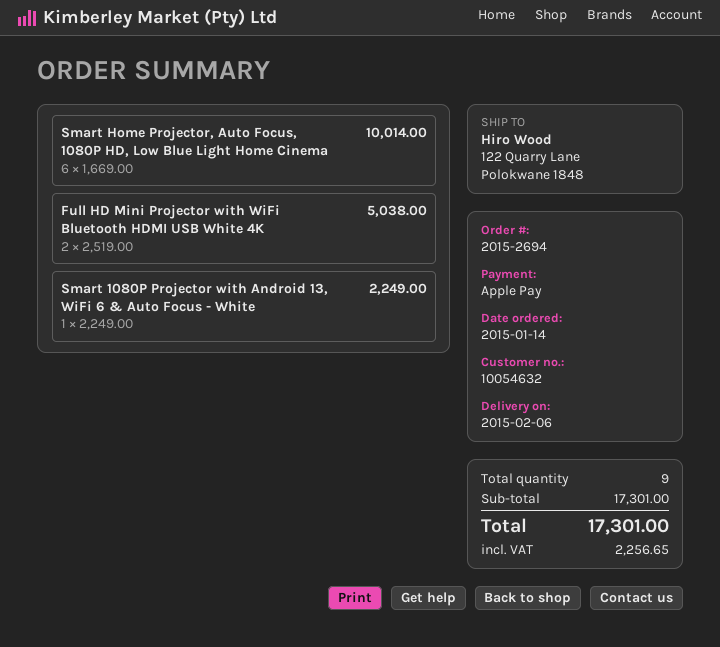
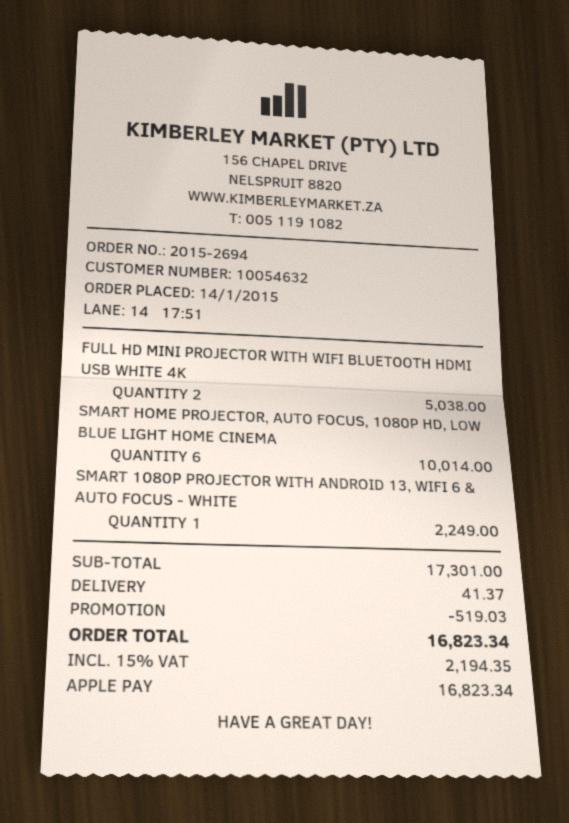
discount: none -> 519.03
shipping: none -> 41.37
tax: 2256.65 -> 2194.35
total: 17301.00 -> 16823.34

